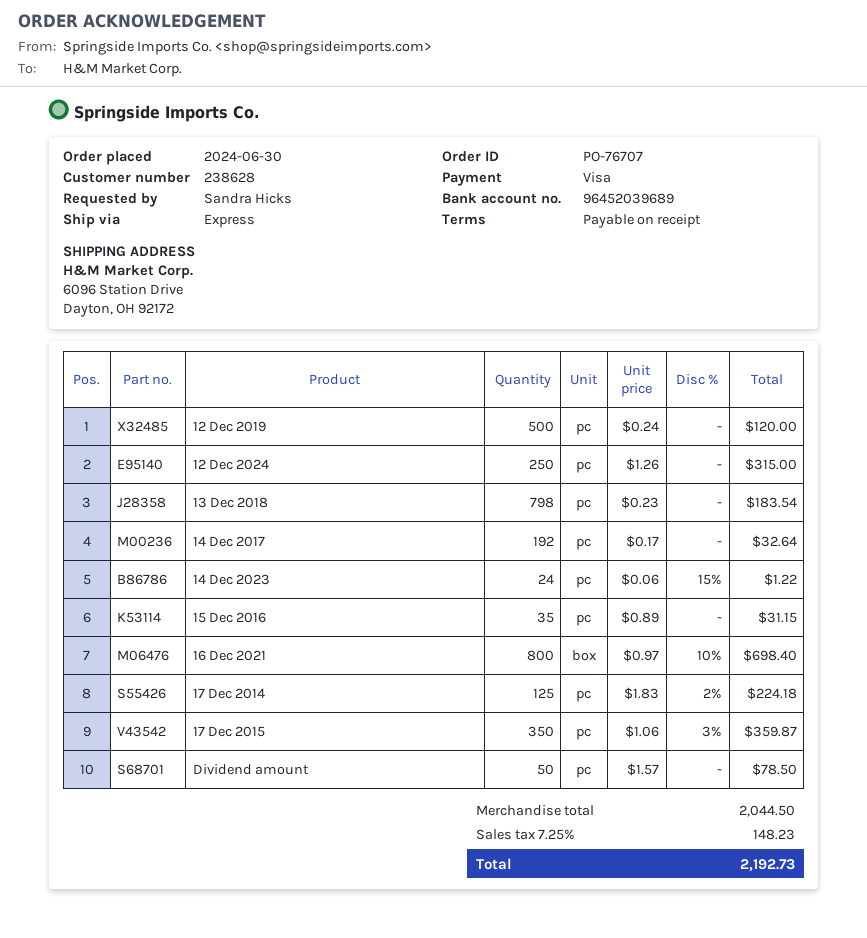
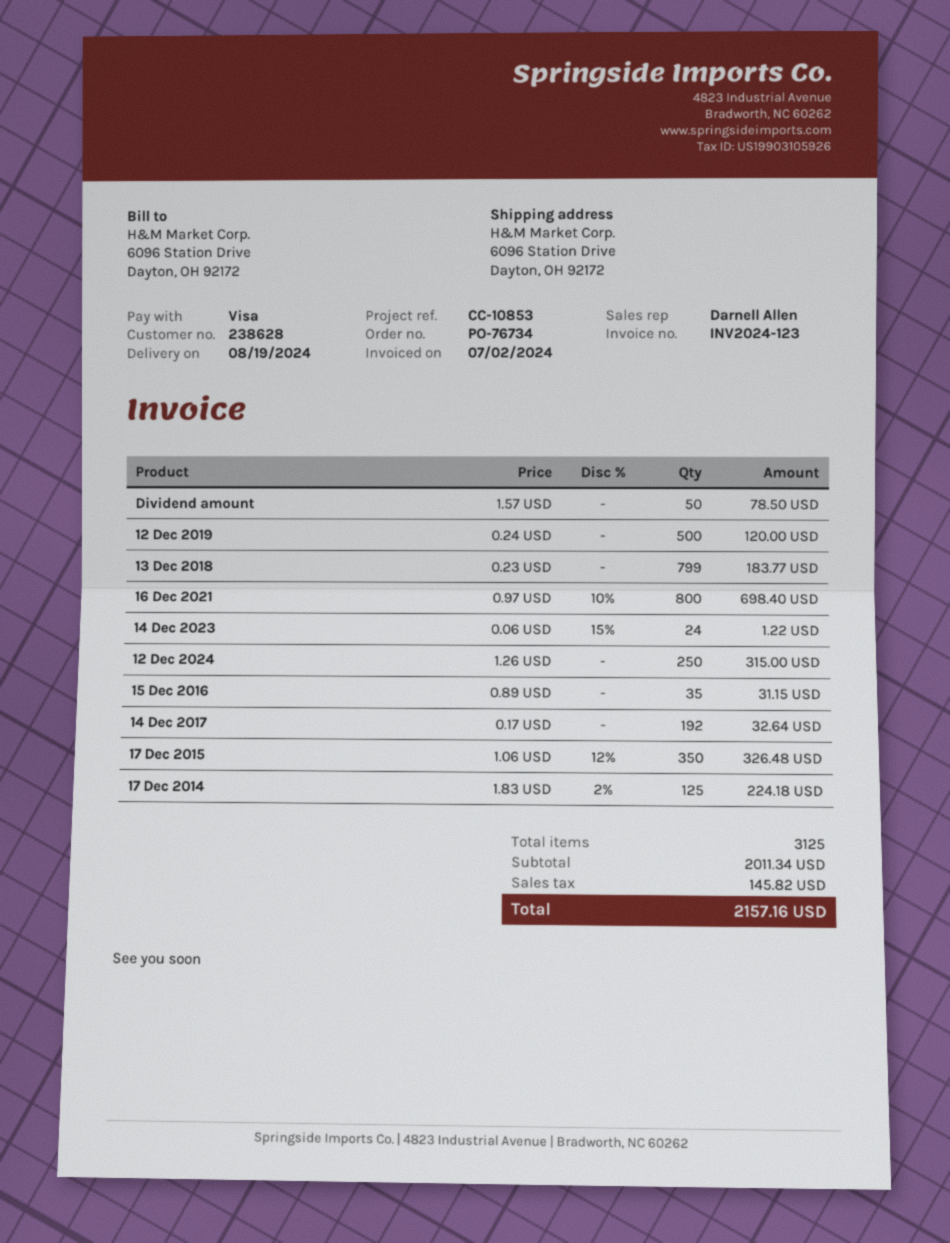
order number: PO-76707 -> PO-76734
13 Dec 2018: 798 x 0.23 = 183.54 -> 799 x 0.23 = 183.77
17 Dec 2015: 350 x 1.06 - 3% = 359.87 -> 350 x 1.06 - 12% = 326.48
subtotal: 2044.50 -> 2011.34
tax: 148.23 -> 145.82
total: 2192.73 -> 2157.16

